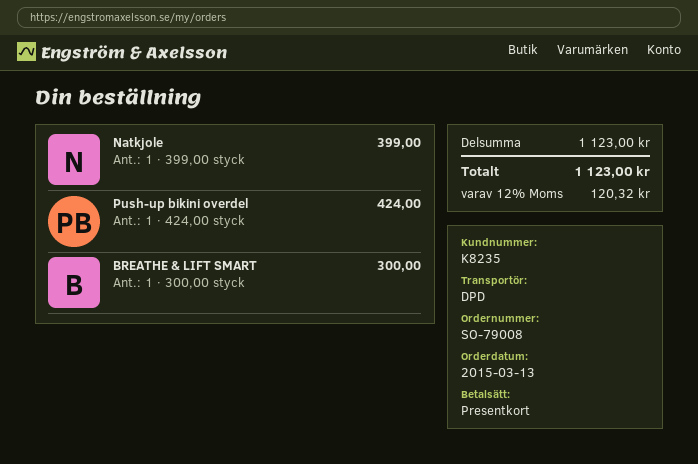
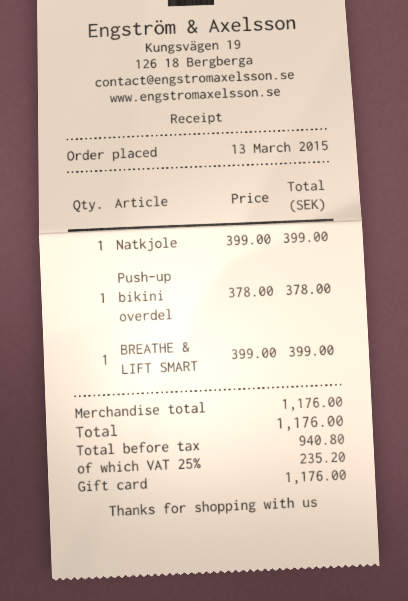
Push-up bikini overdel: 1 x 424.00 = 424.00 -> 1 x 378.00 = 378.00
BREATHE & LIFT SMART: 1 x 300.00 = 300.00 -> 1 x 399.00 = 399.00
subtotal: 1123.00 -> 1176.00
tax: 12% = 120.32 -> 25% = 235.20
total: 1123.00 -> 1176.00

